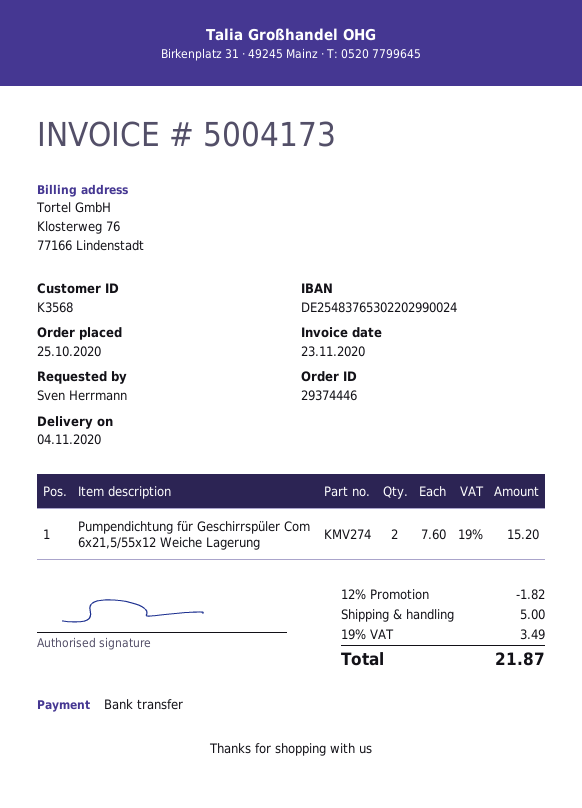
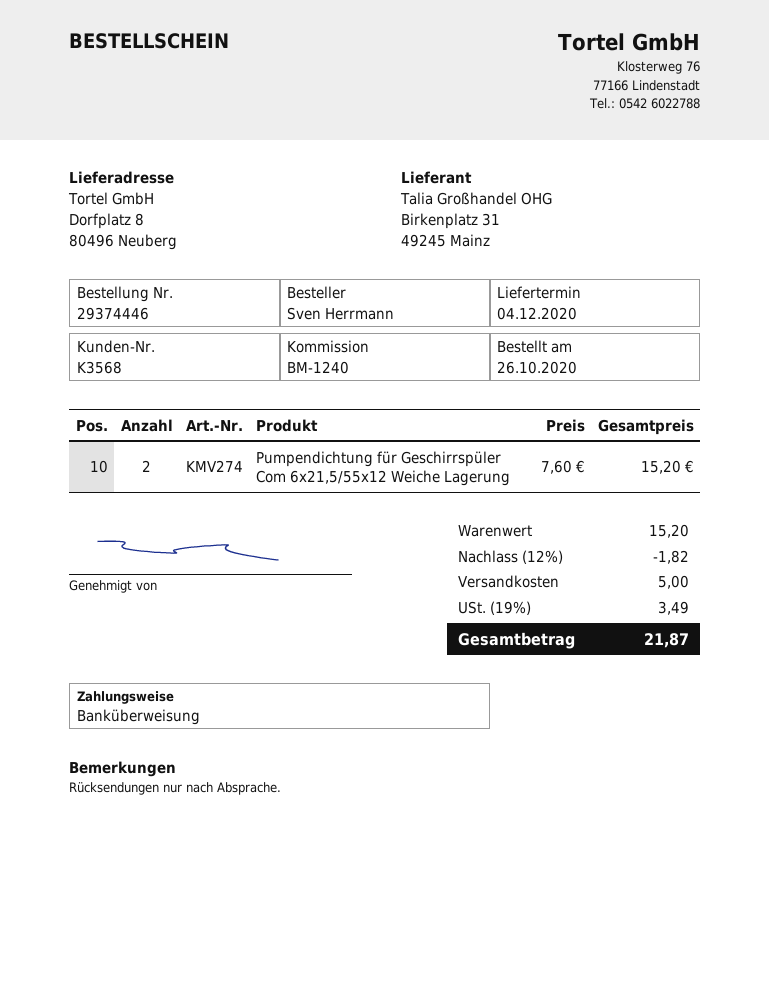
order date: 2020-10-25 -> 2020-10-26
delivery date: 2020-11-04 -> 2020-12-04

